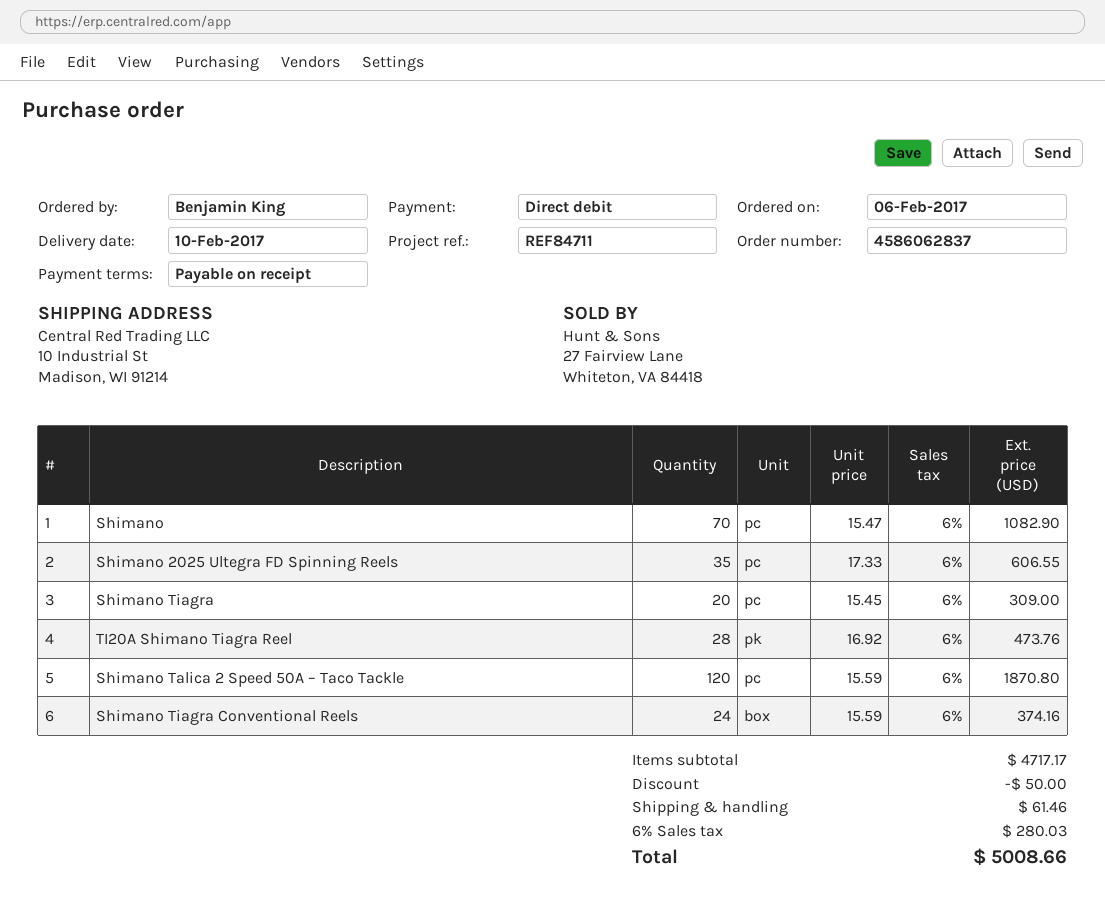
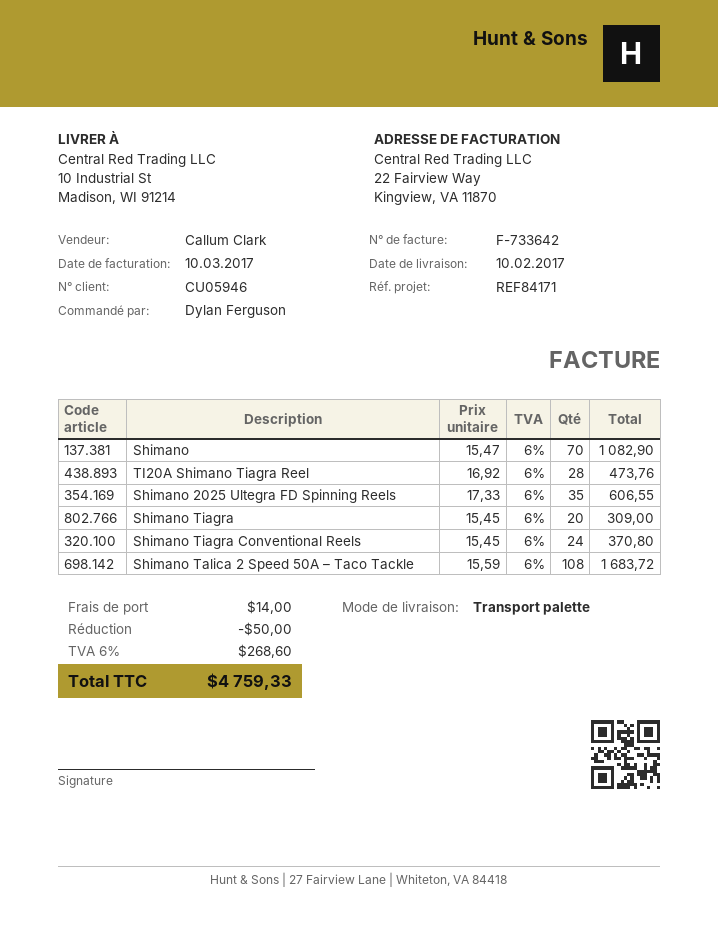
reference: REF84711 -> REF84171
ordered by: Benjamin King -> Dylan Ferguson
Shimano Talica 2 Speed 50A – Taco Tackle: 120 x 15.59 = 1870.80 -> 108 x 15.59 = 1683.72
Shimano Tiagra Conventional Reels: 24 x 15.59 = 374.16 -> 24 x 15.45 = 370.80
shipping: 61.46 -> 14.00
tax: 6% = 280.03 -> 6% = 268.60
total: 5008.66 -> 4759.33

